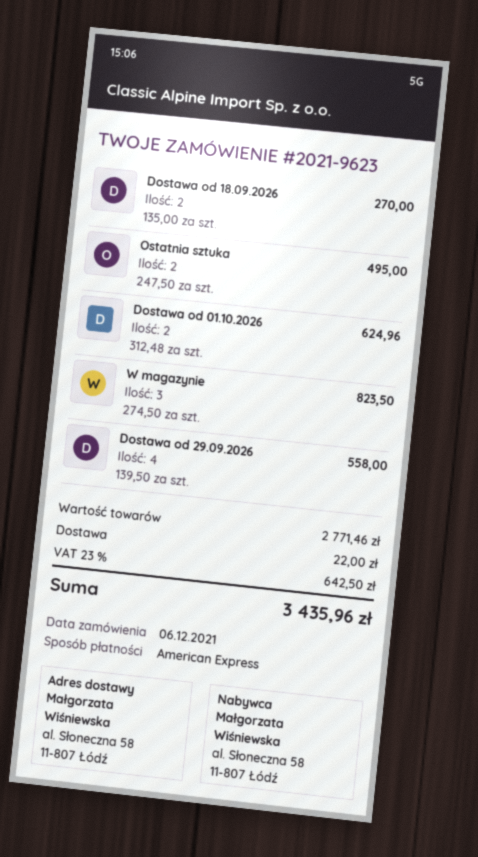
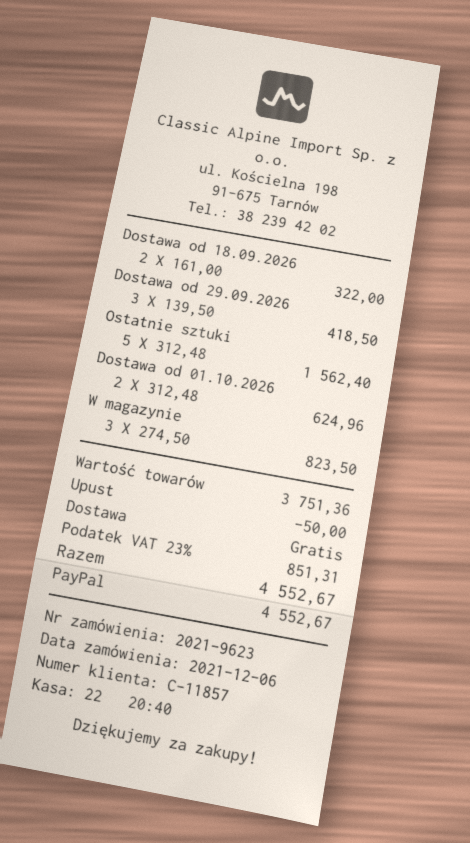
payment method: American Express -> PayPal
Dostawa od 18.09.2026: 2 x 135.00 = 270.00 -> 2 x 161.00 = 322.00
Ostatnia sztuka: 2 x 247.50 = 495.00 -> none
Dostawa od 29.09.2026: 4 x 139.50 = 558.00 -> 3 x 139.50 = 418.50
Ostatnie sztuki: none -> 5 x 312.48 = 1562.40
subtotal: 2771.46 -> 3751.36
discount: none -> 50.00
shipping: 22.00 -> 0.00
tax: 23% = 642.50 -> 23% = 851.31
total: 3435.96 -> 4552.67

